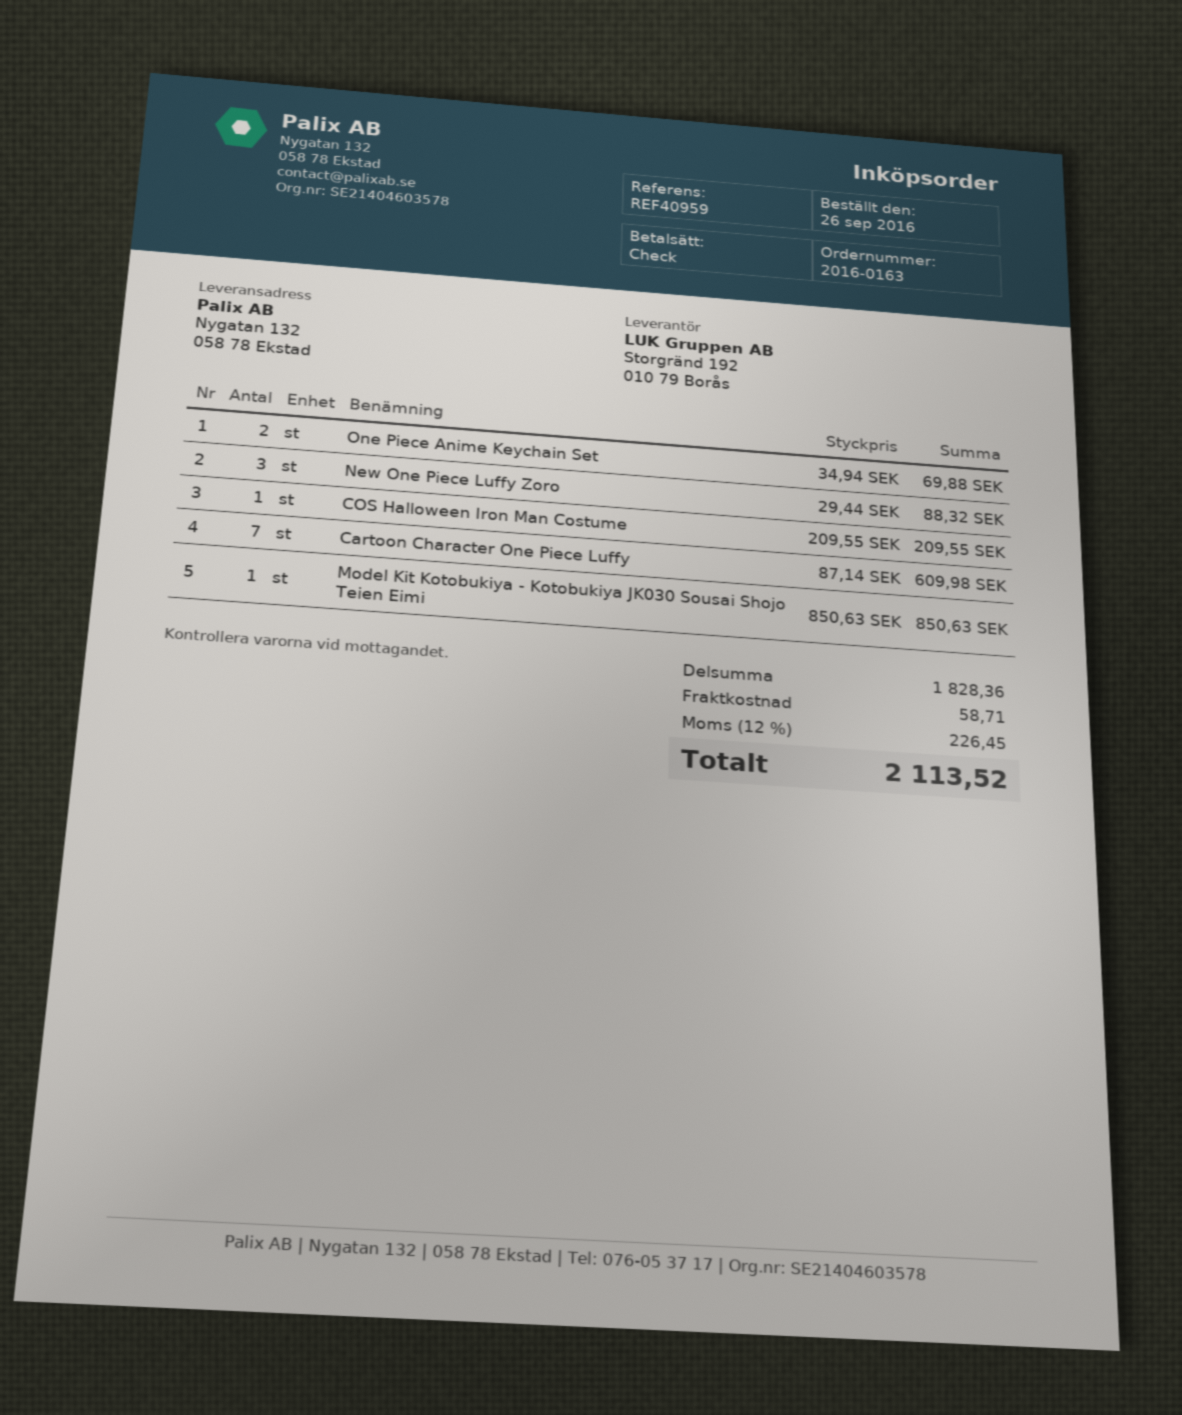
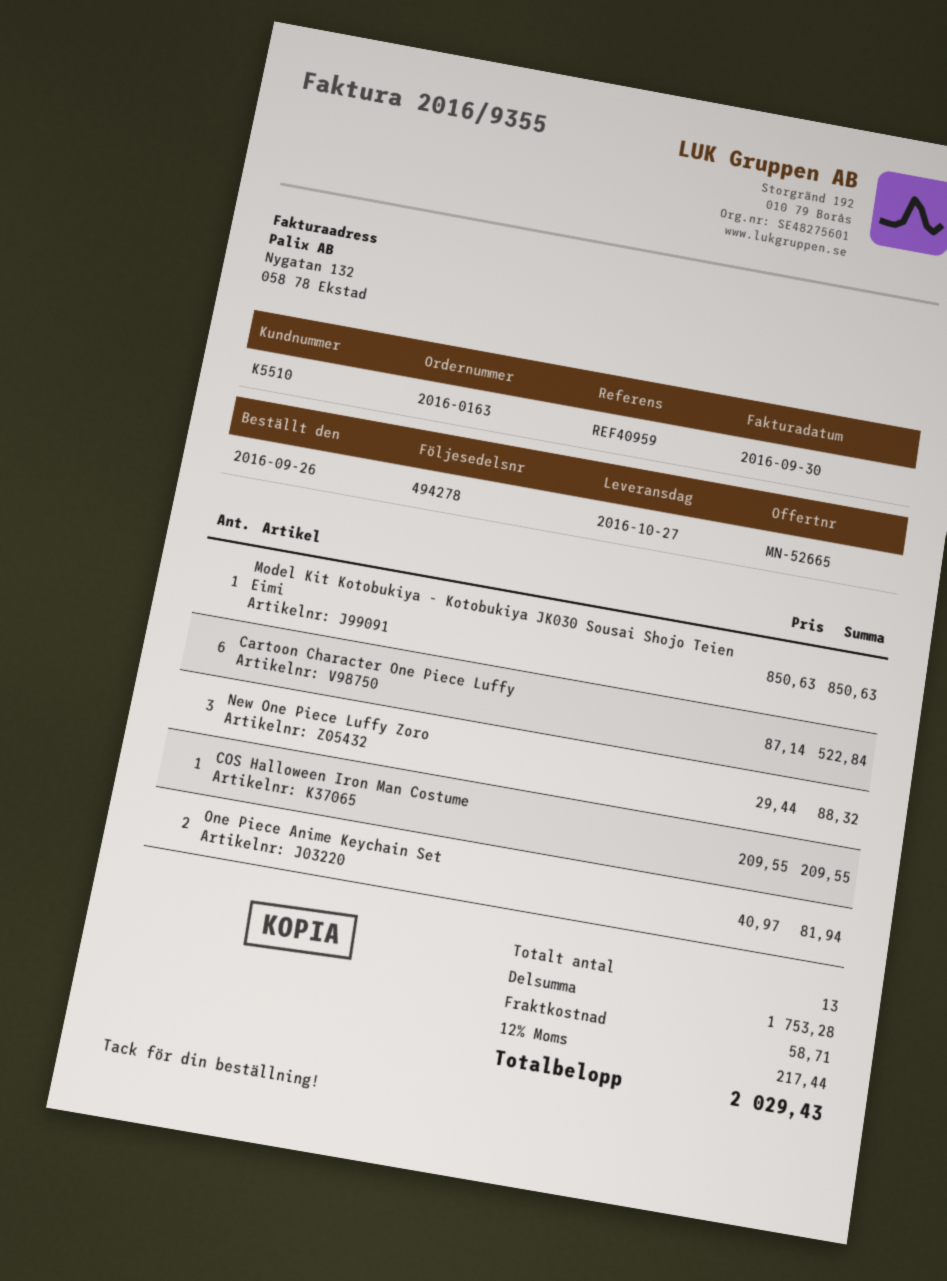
One Piece Anime Keychain Set: 2 x 34.94 = 69.88 -> 2 x 40.97 = 81.94
Cartoon Character One Piece Luffy: 7 x 87.14 = 609.98 -> 6 x 87.14 = 522.84
subtotal: 1828.36 -> 1753.28
tax: 12% = 226.45 -> 12% = 217.44
total: 2113.52 -> 2029.43

